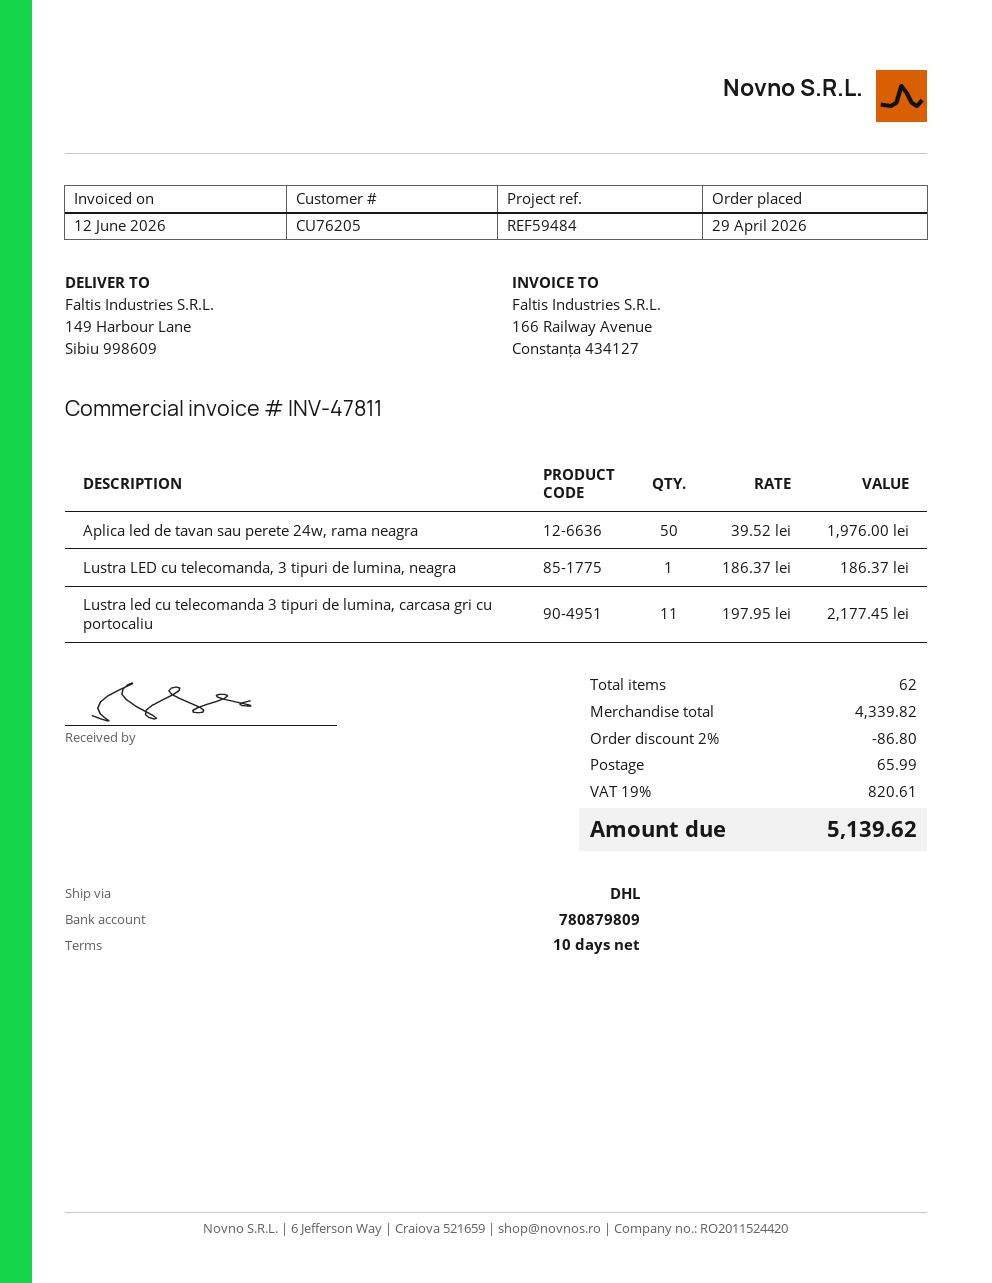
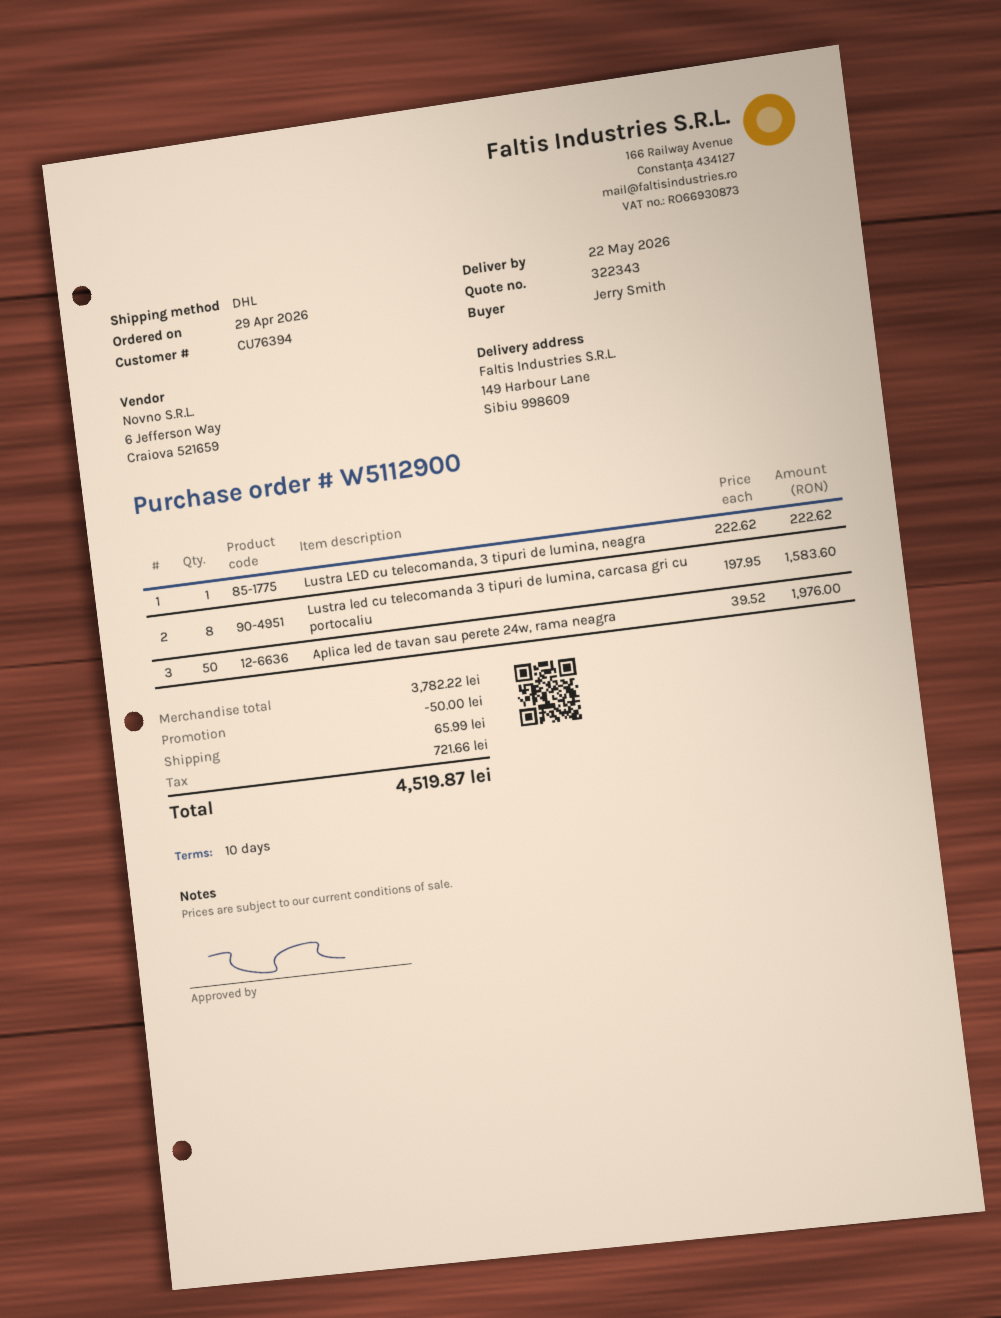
customer number: CU76205 -> CU76394
Lustra LED cu telecomanda, 3 tipuri de lumina, neagra: 1 x 186.37 = 186.37 -> 1 x 222.62 = 222.62
Lustra led cu telecomanda 3 tipuri de lumina, carcasa gri cu portocaliu: 11 x 197.95 = 2177.45 -> 8 x 197.95 = 1583.60
subtotal: 4339.82 -> 3782.22
discount: 86.80 -> 50.00
tax: 820.61 -> 721.66
total: 5139.62 -> 4519.87

